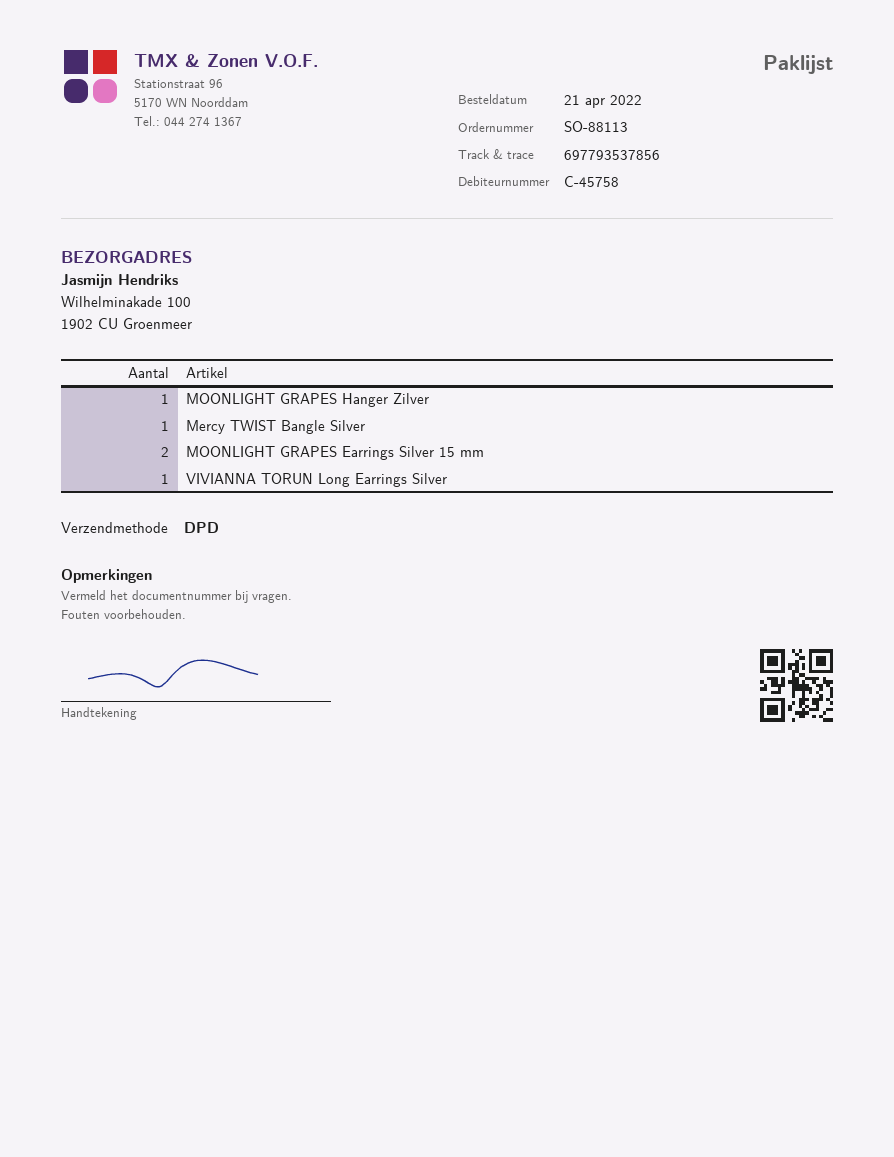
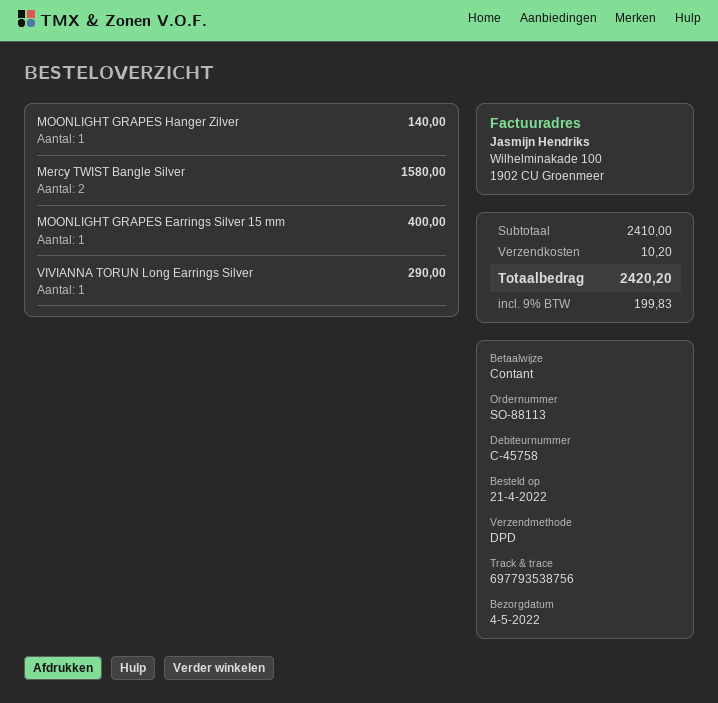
tracking number: 697793537856 -> 697793538756
Mercy TWIST Bangle Silver: 1 -> 2
MOONLIGHT GRAPES Earrings Silver 15 mm: 2 -> 1

